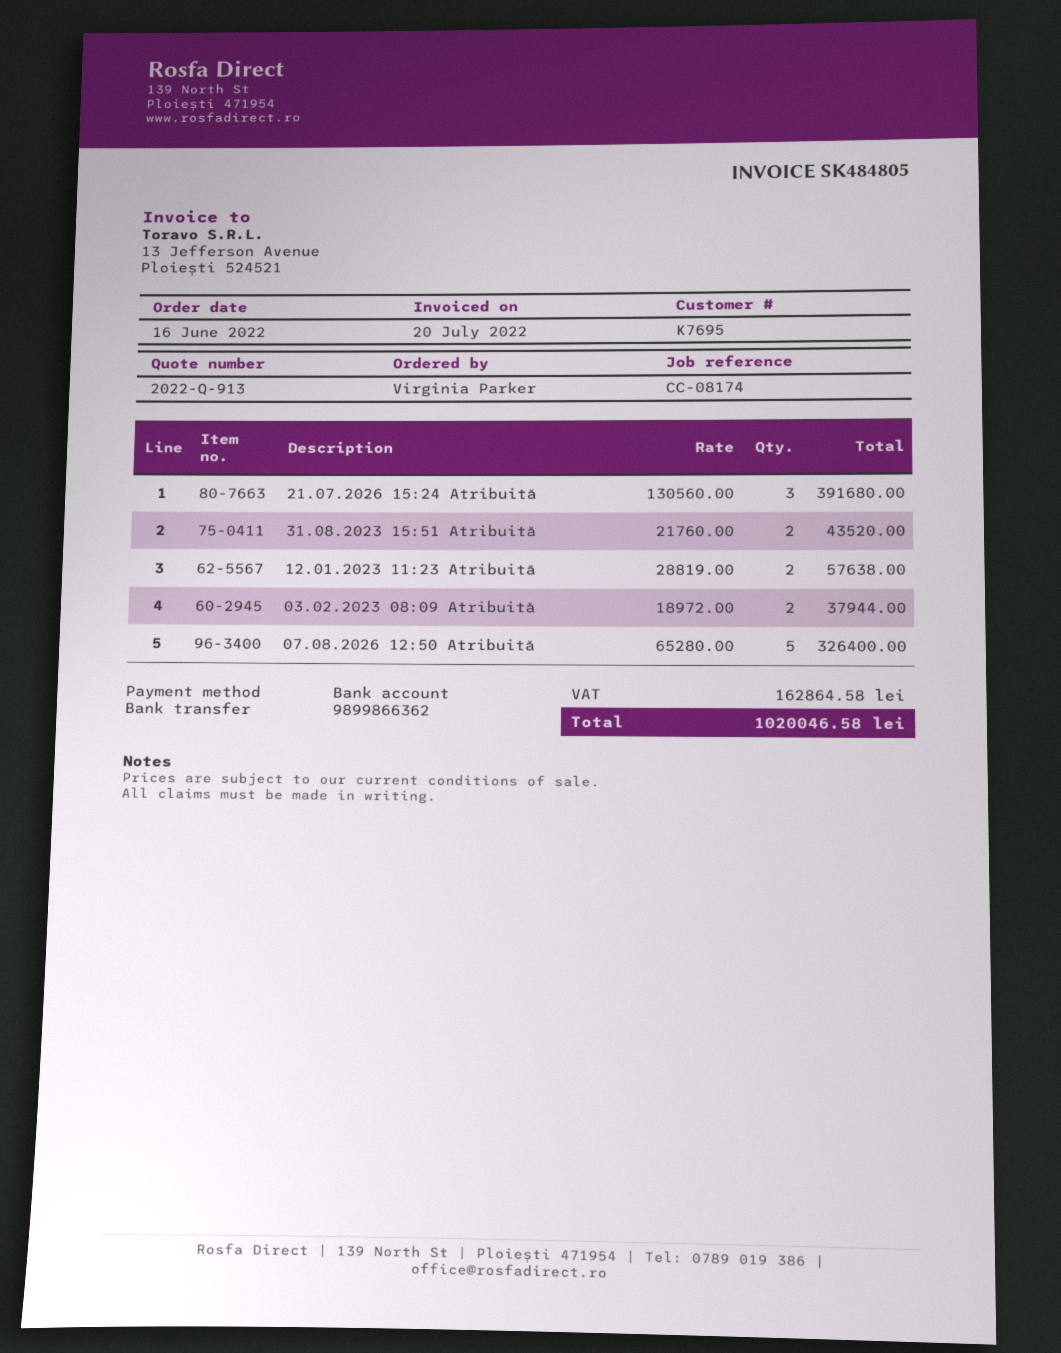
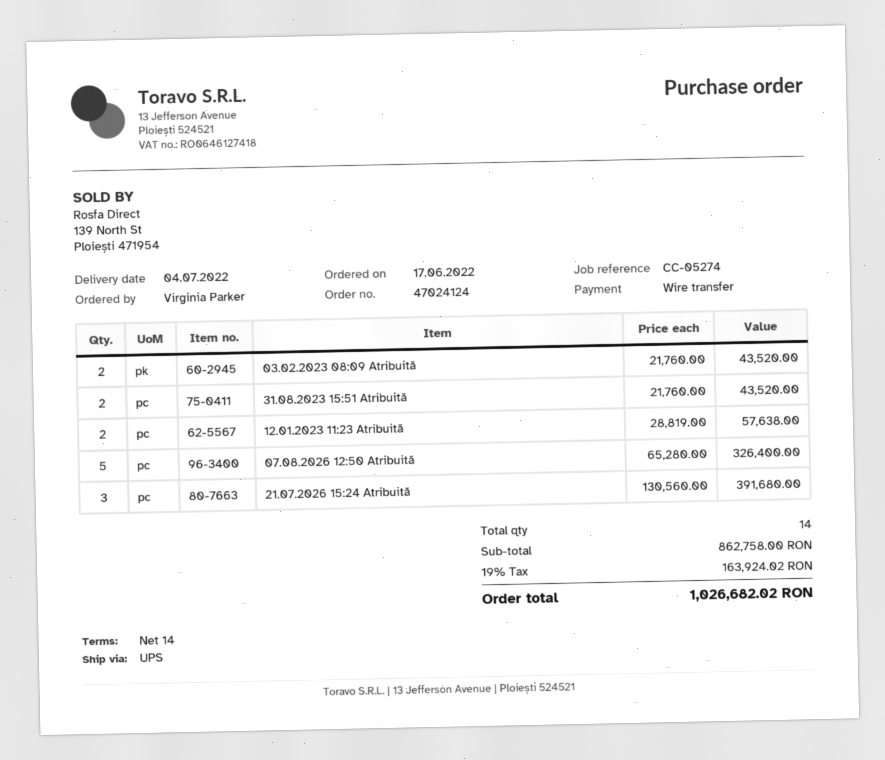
order date: 2022-06-16 -> 2022-06-17
reference: CC-08174 -> CC-05274
03.02.2023 08:09 Atribuită: 2 x 18972.00 = 37944.00 -> 2 x 21760.00 = 43520.00
tax: 162864.58 -> 163924.02
total: 1020046.58 -> 1026682.02

